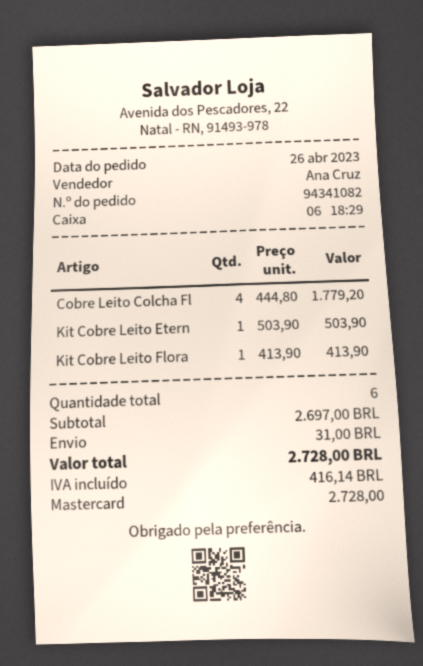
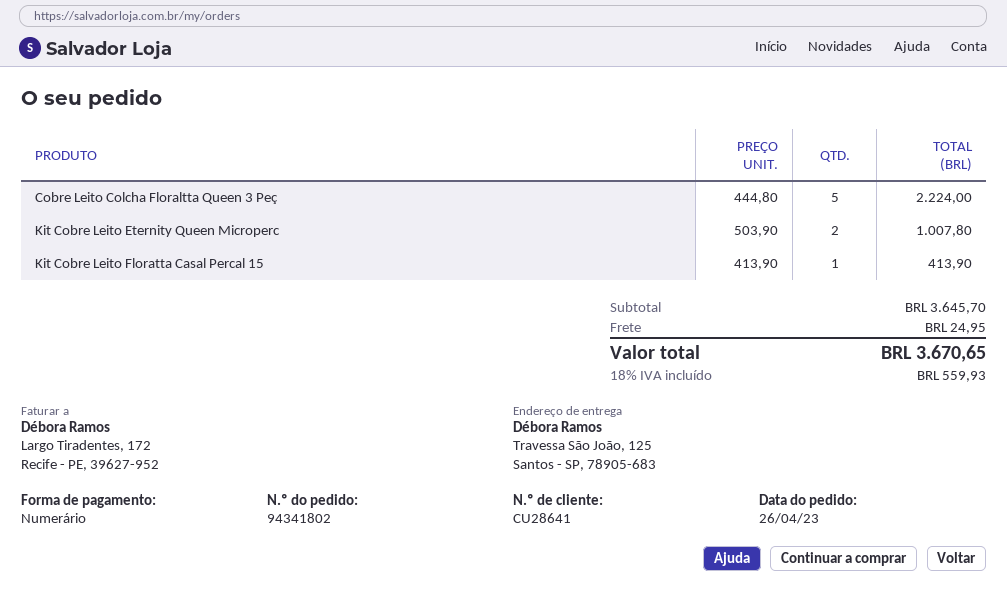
order number: 94341082 -> 94341802
payment method: Mastercard -> cash
Cobre Leito Colcha Fl: 4 x 444.80 = 1779.20 -> 5 x 444.80 = 2224.00
Kit Cobre Leito Etern: 1 x 503.90 = 503.90 -> 2 x 503.90 = 1007.80
subtotal: 2697.00 -> 3645.70
shipping: 31.00 -> 24.95
tax: 416.14 -> 559.93
total: 2728.00 -> 3670.65

